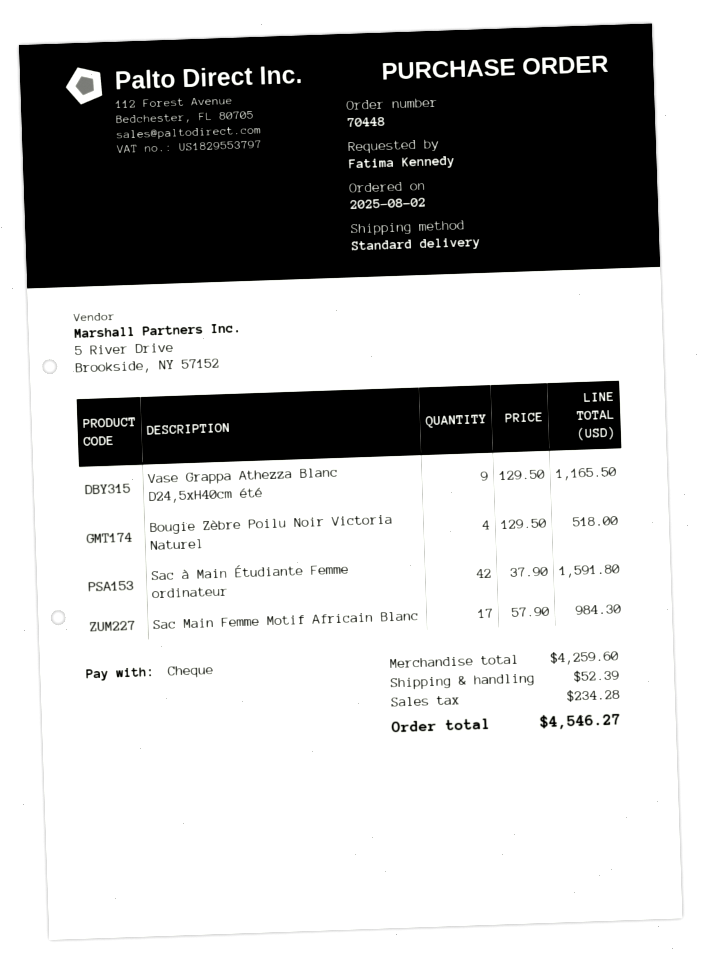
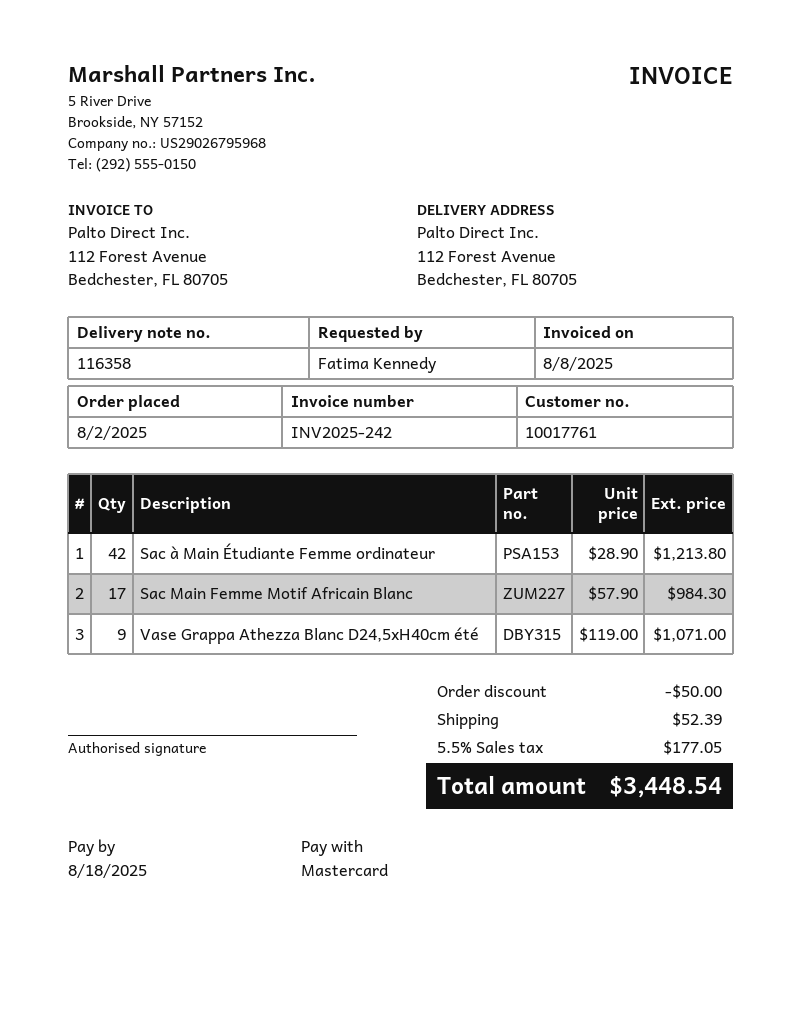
payment method: cheque -> Mastercard
Vase Grappa Athezza Blanc D24,5xH40cm été: 9 x 129.50 = 1165.50 -> 9 x 119.00 = 1071.00
Bougie Zèbre Poilu Noir Victoria Naturel: 4 x 129.50 = 518.00 -> none
Sac à Main Étudiante Femme ordinateur: 42 x 37.90 = 1591.80 -> 42 x 28.90 = 1213.80
discount: none -> 50.00
tax: 234.28 -> 177.05
total: 4546.27 -> 3448.54

